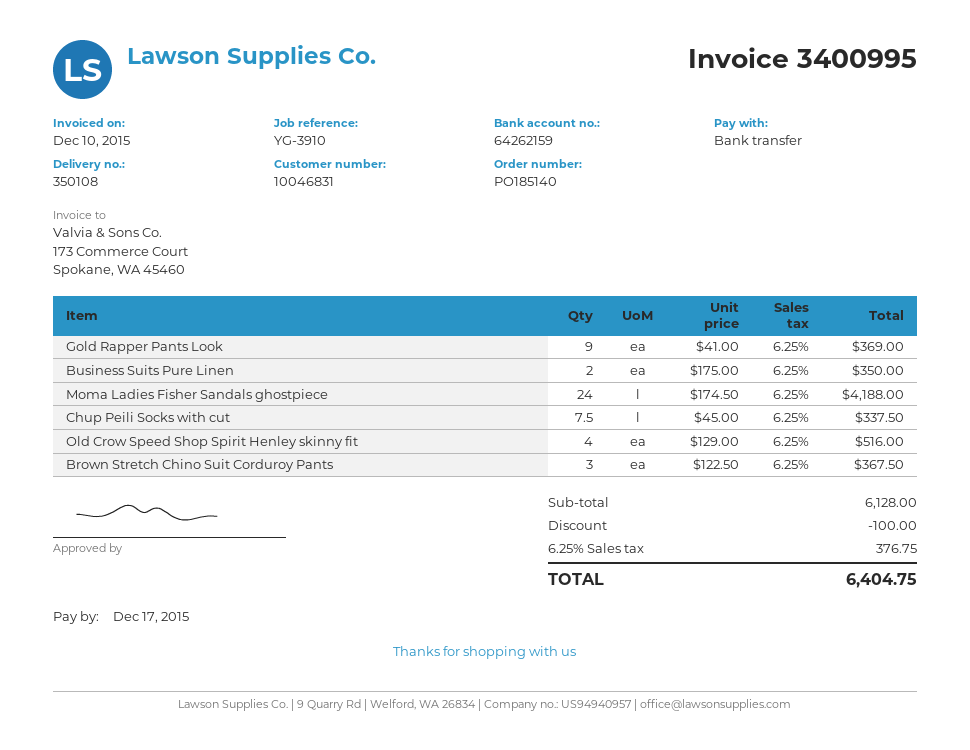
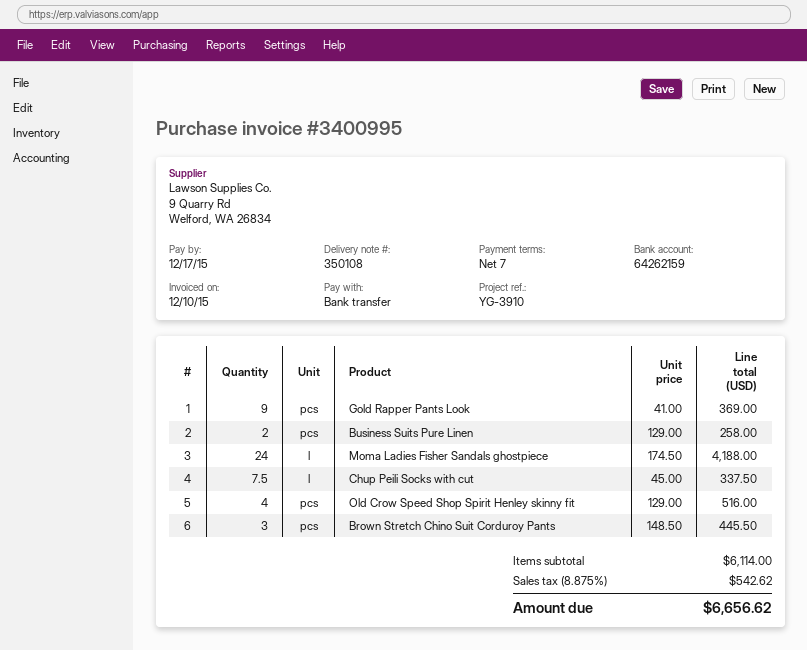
Business Suits Pure Linen: 2 x 175.00 = 350.00 -> 2 x 129.00 = 258.00
Brown Stretch Chino Suit Corduroy Pants: 3 x 122.50 = 367.50 -> 3 x 148.50 = 445.50
subtotal: 6128.00 -> 6114.00
discount: 100.00 -> none
tax: 6.25% = 376.75 -> 8.875% = 542.62
total: 6404.75 -> 6656.62

